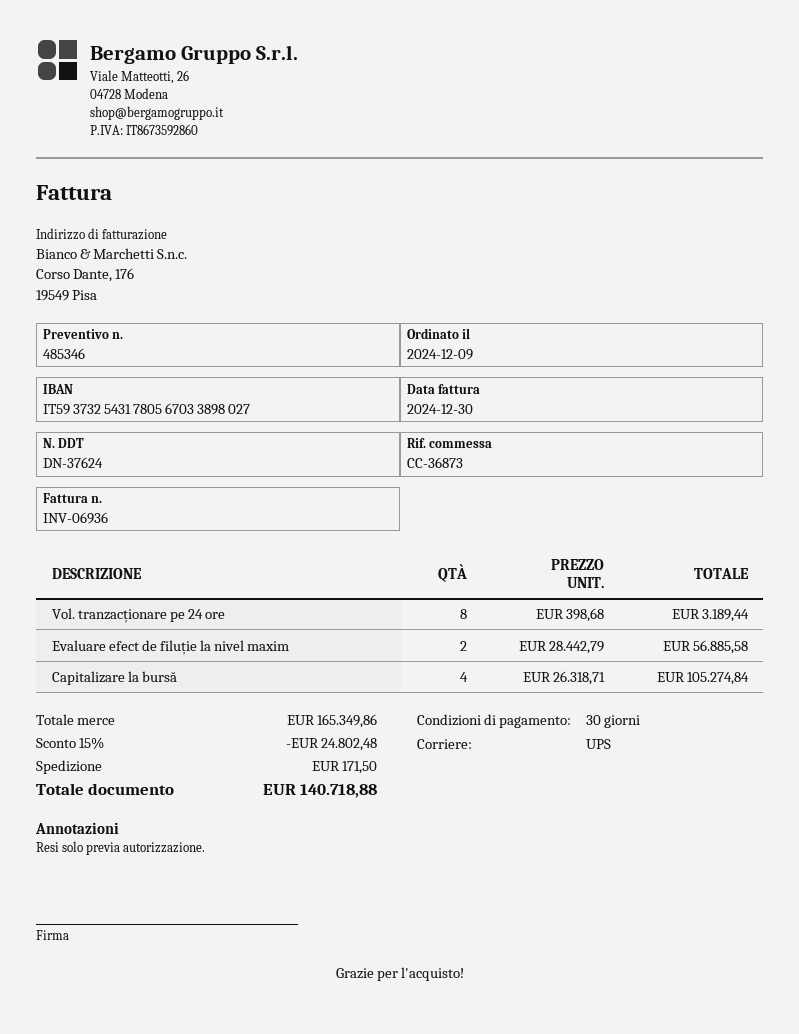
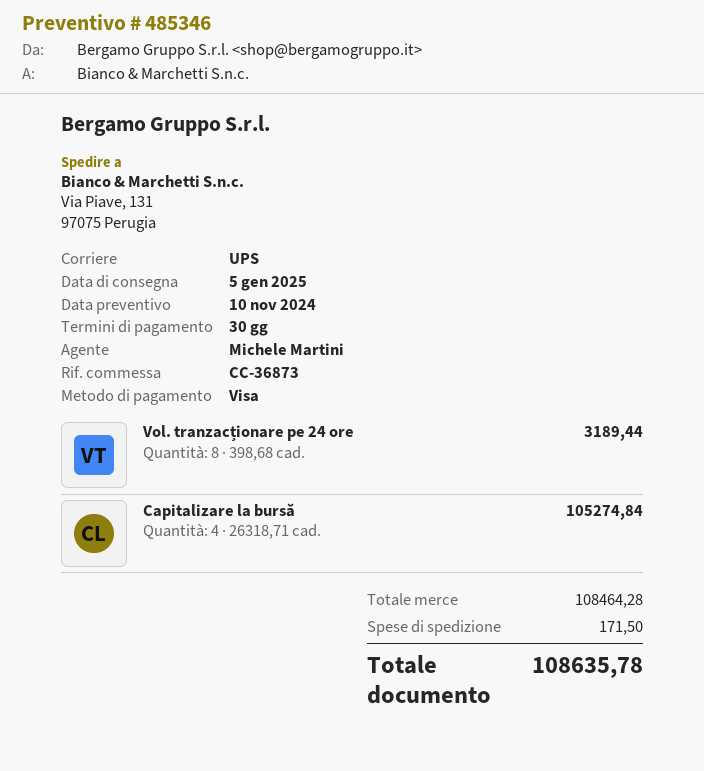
Evaluare efect de filuție la nivel maxim: 2 x 28442.79 = 56885.58 -> none
subtotal: 165349.86 -> 108464.28
discount: 15% = 24802.48 -> none
total: 140718.88 -> 108635.78

